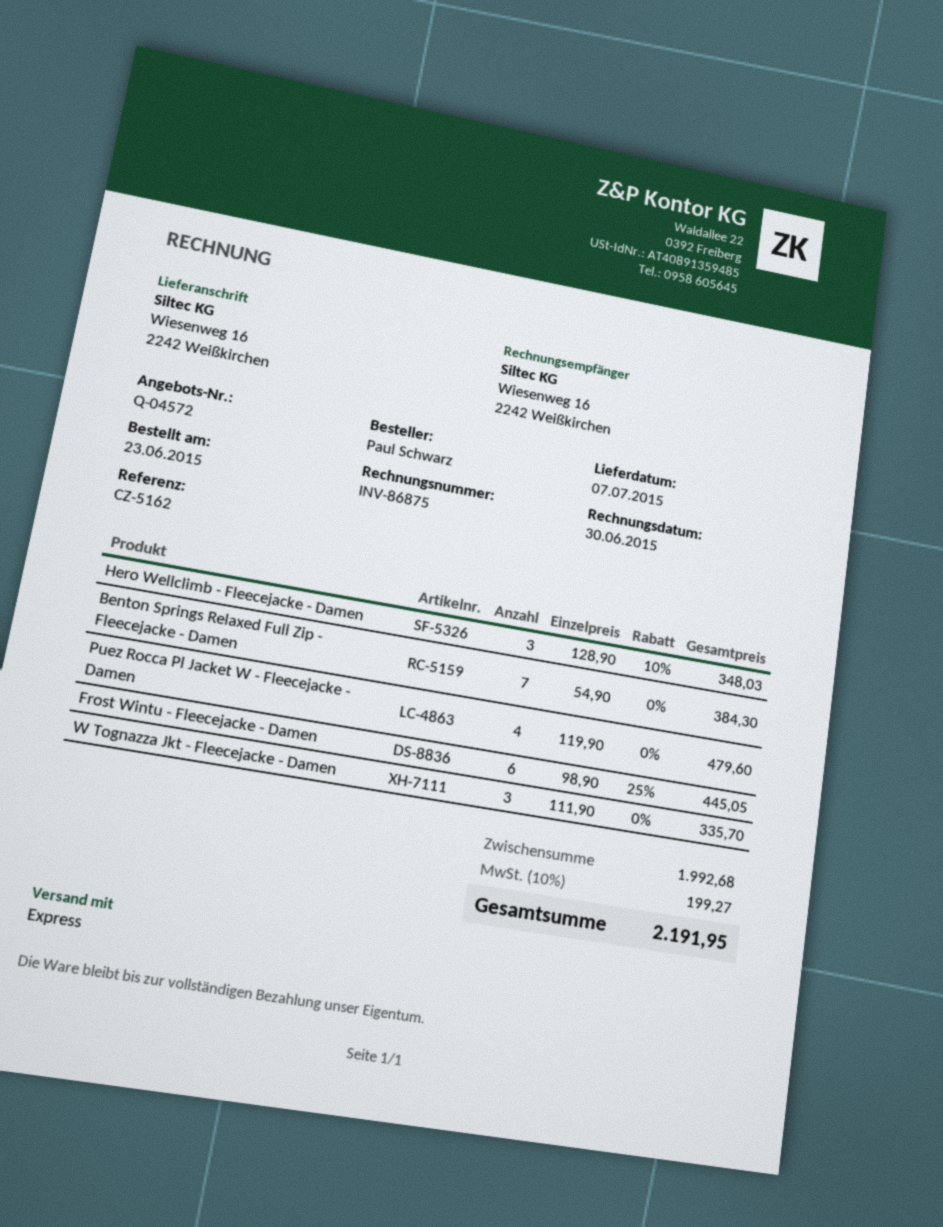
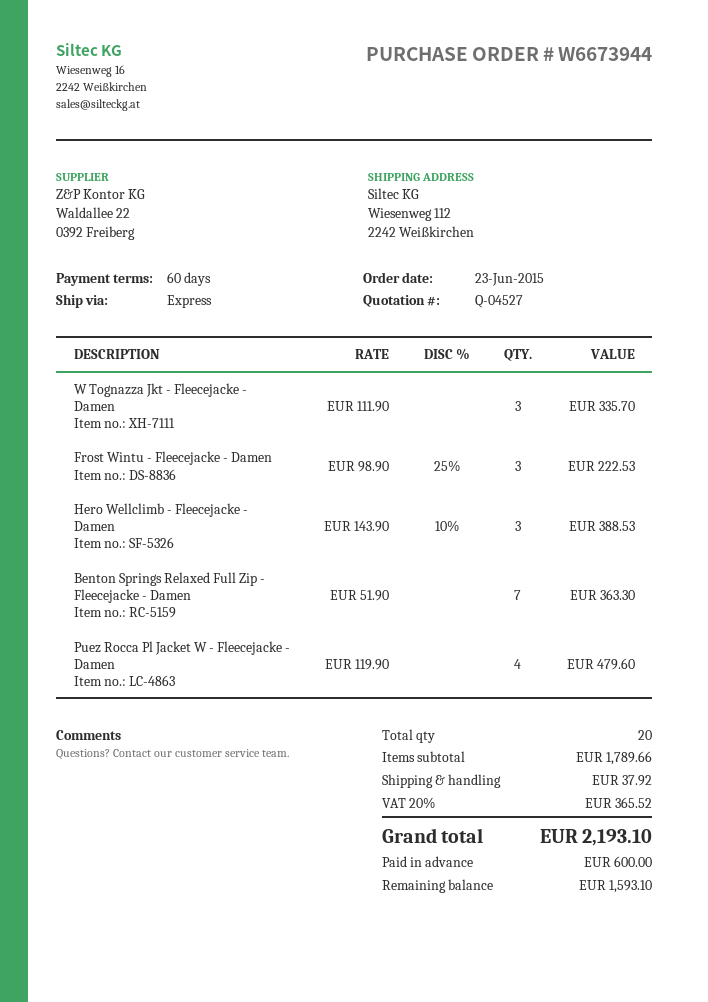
quote number: Q-04572 -> Q-04527
ship to: Wiesenweg 16, 2242 Weißkirchen -> Wiesenweg 112, 2242 Weißkirchen
Hero Wellclimb - Fleecejacke - Damen: 3 x 128.90 - 10% = 348.03 -> 3 x 143.90 - 10% = 388.53
Benton Springs Relaxed Full Zip - Fleecejacke - Damen: 7 x 54.90 = 384.30 -> 7 x 51.90 = 363.30
Frost Wintu - Fleecejacke - Damen: 6 x 98.90 - 25% = 445.05 -> 3 x 98.90 - 25% = 222.53
subtotal: 1992.68 -> 1789.66
shipping: none -> 37.92
tax: 10% = 199.27 -> 20% = 365.52
total: 2191.95 -> 2193.10

